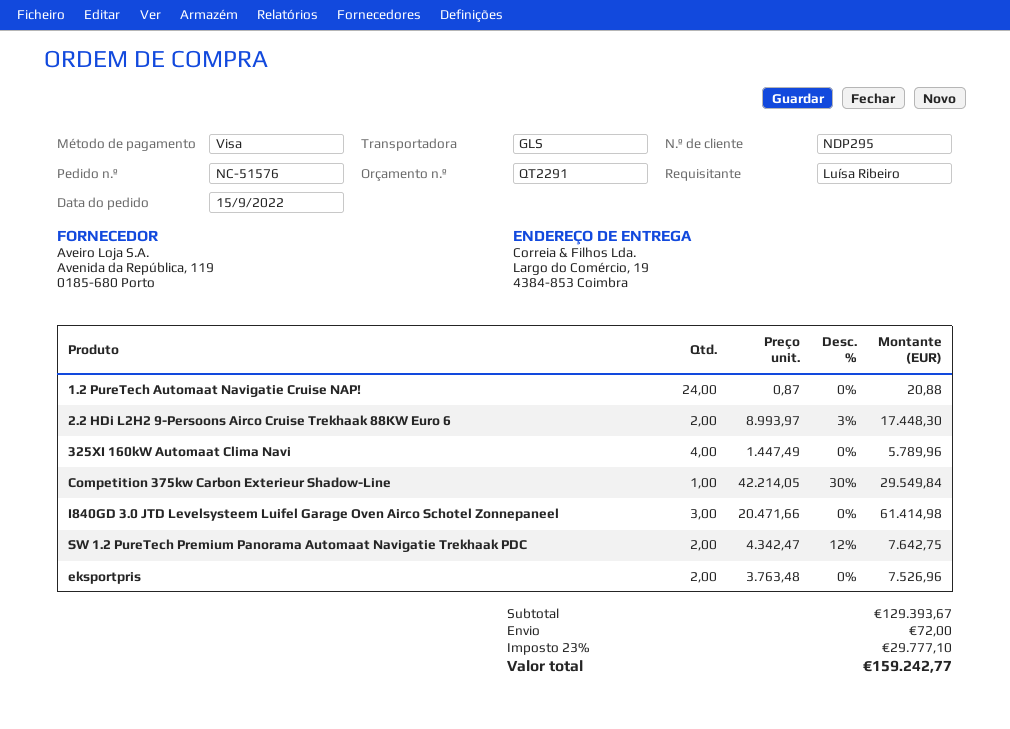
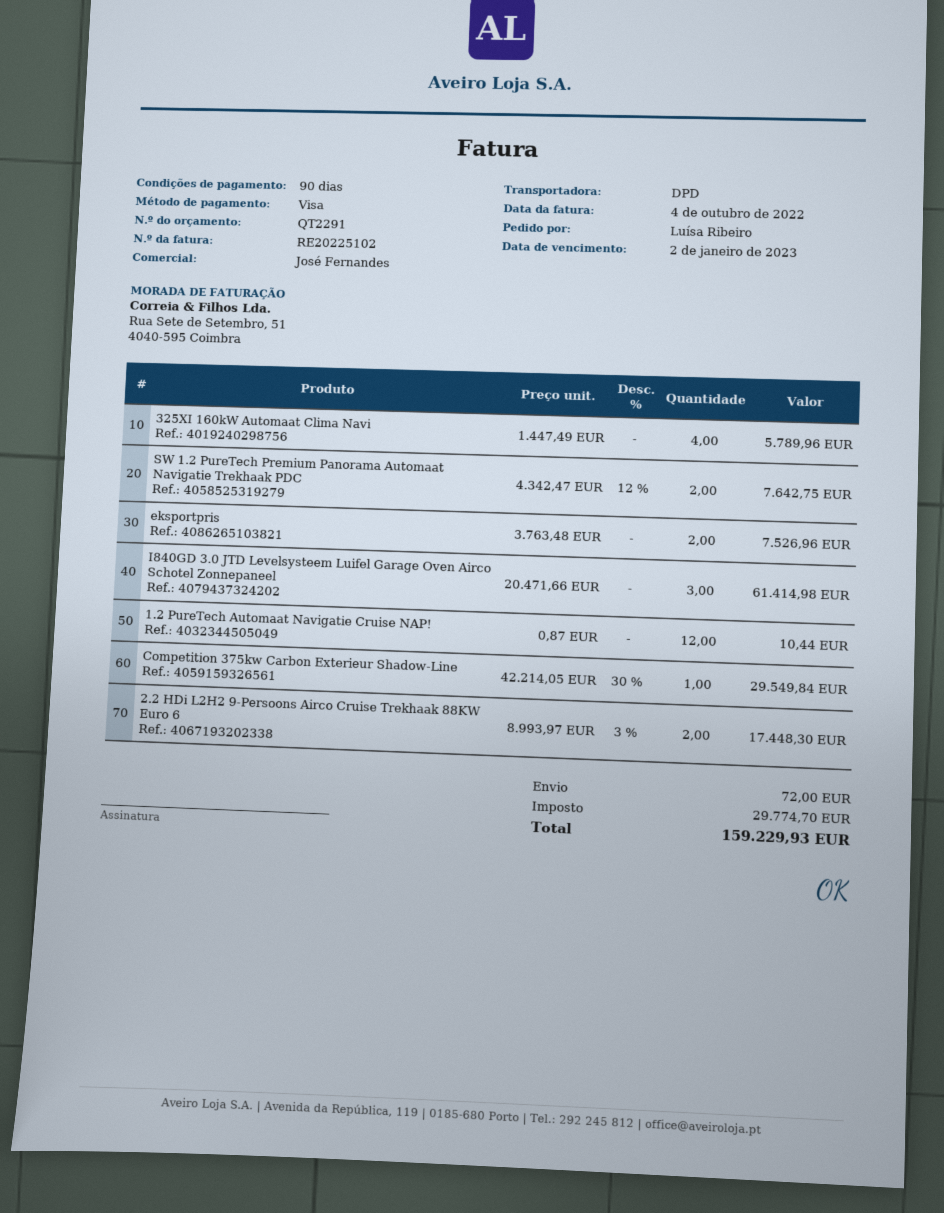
shipping method: GLS -> DPD
1.2 PureTech Automaat Navigatie Cruise NAP!: 24 x 0.87 = 20.88 -> 12 x 0.87 = 10.44
tax: 29777.10 -> 29774.70
total: 159242.77 -> 159229.93

